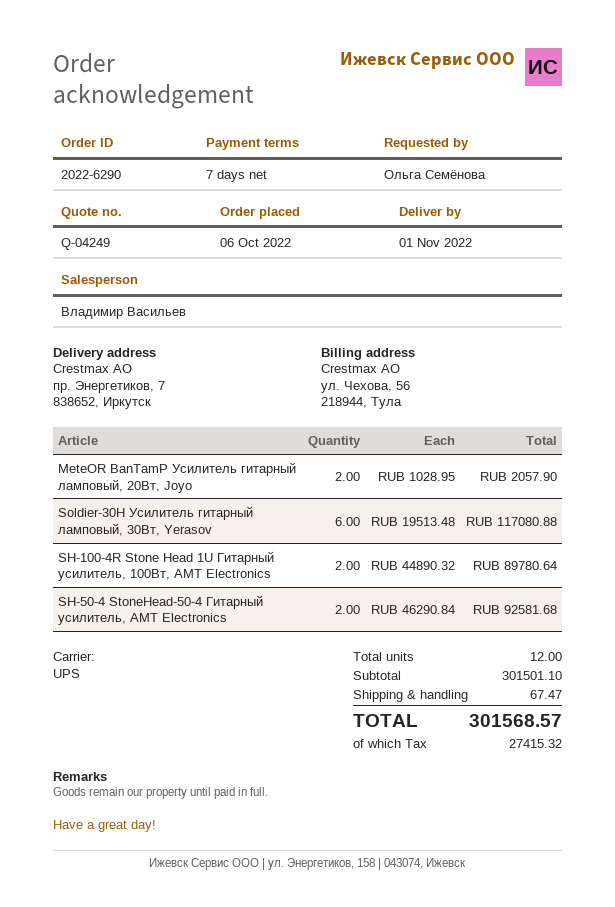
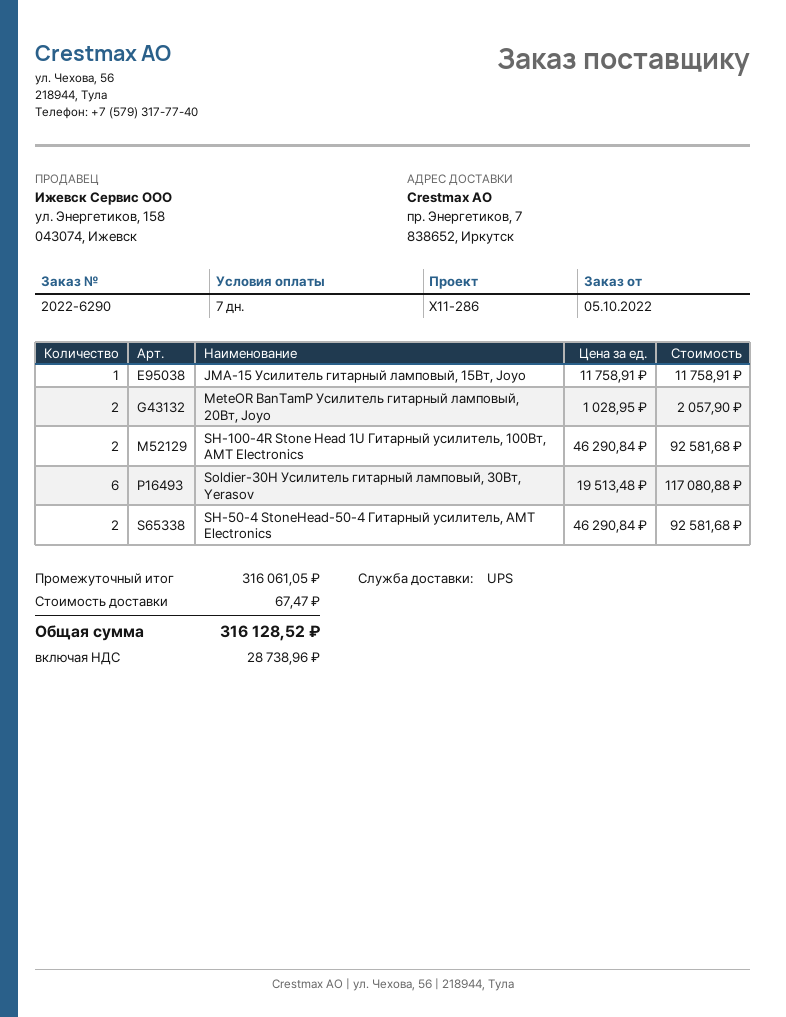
order date: 2022-10-06 -> 2022-10-05
SH-100-4R Stone Head 1U Гитарный усилитель, 100Вт, AMT Electronics: 2 x 44890.32 = 89780.64 -> 2 x 46290.84 = 92581.68
JMA-15 Усилитель гитарный ламповый, 15Вт, Joyo: none -> 1 x 11758.91 = 11758.91
subtotal: 301501.10 -> 316061.05
tax: 27415.32 -> 28738.96
total: 301568.57 -> 316128.52

